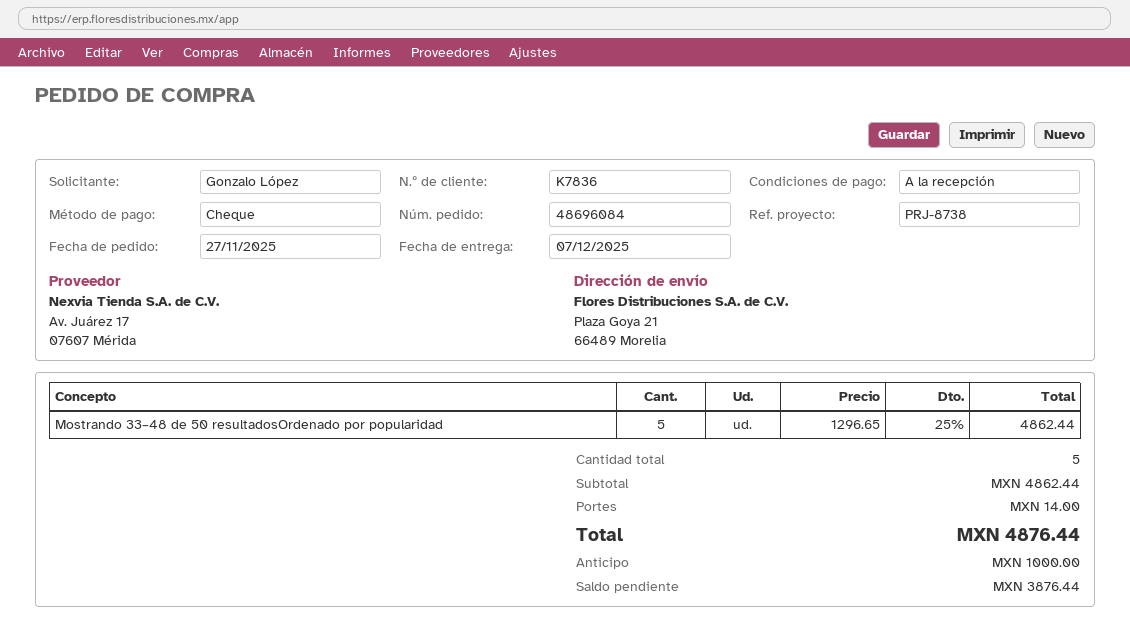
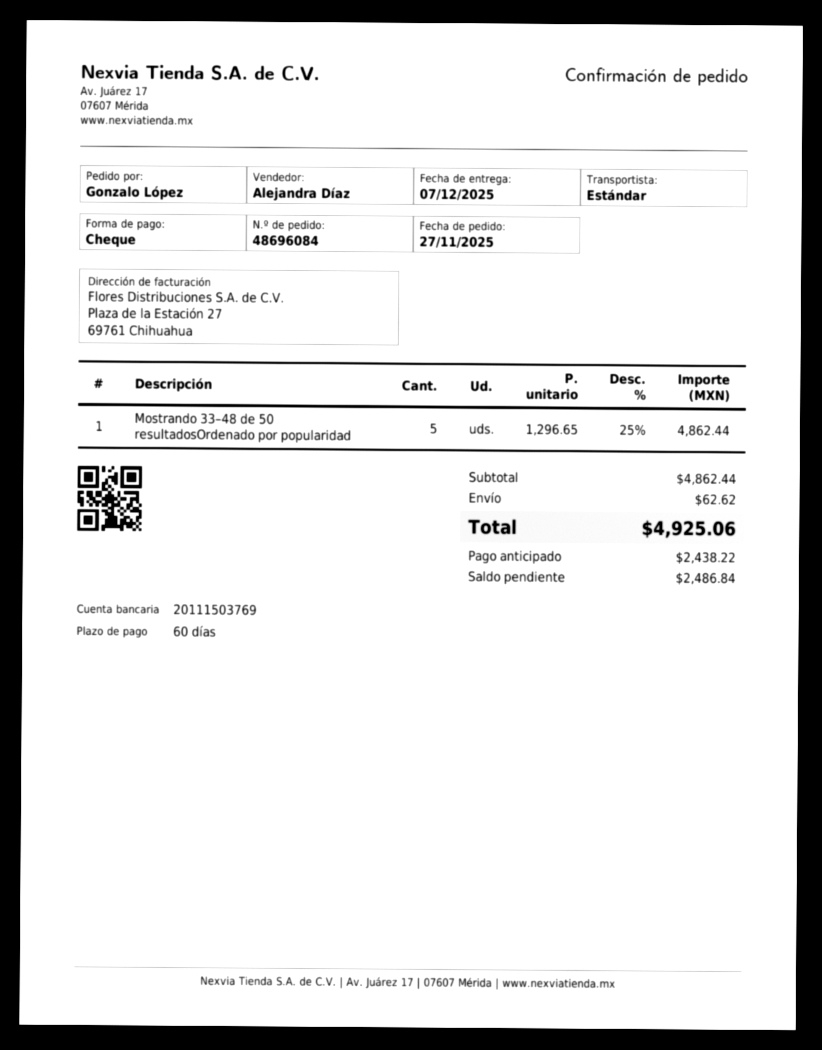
payment terms: on receipt -> 60 days
shipping: 14.00 -> 62.62
total: 4876.44 -> 4925.06
deposit: 1000.00 -> 2438.22
balance: 3876.44 -> 2486.84

